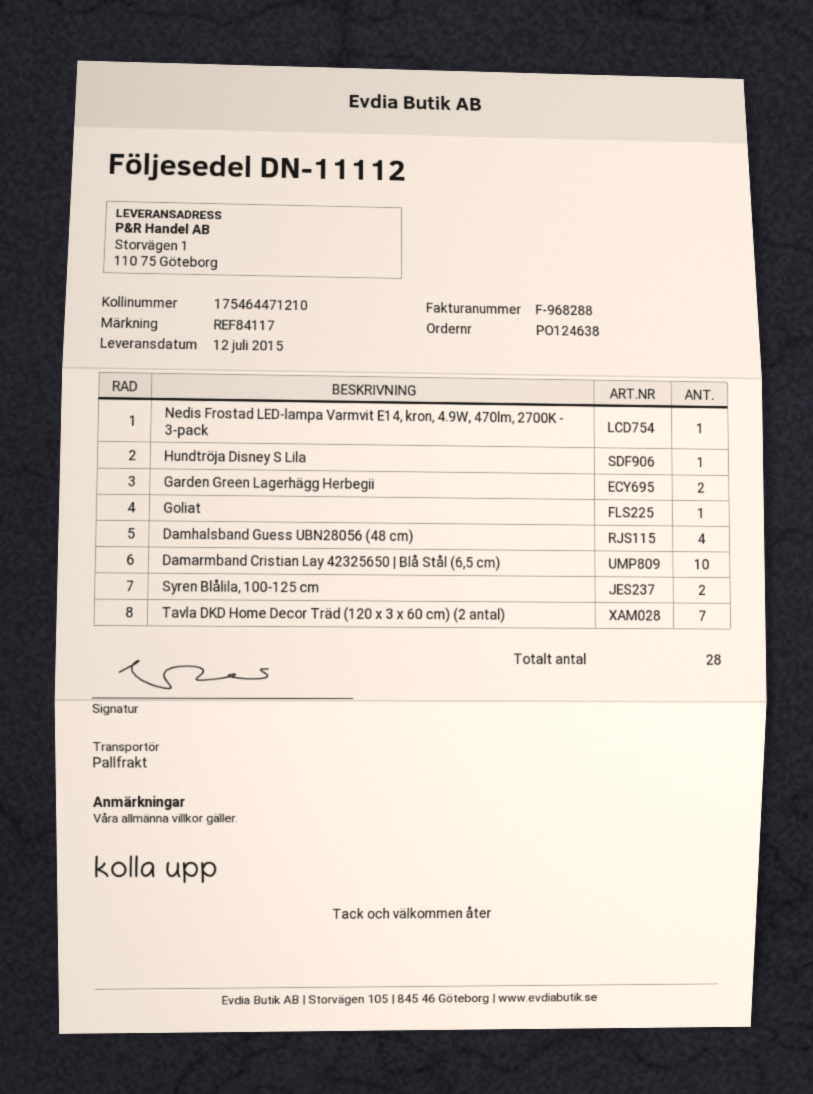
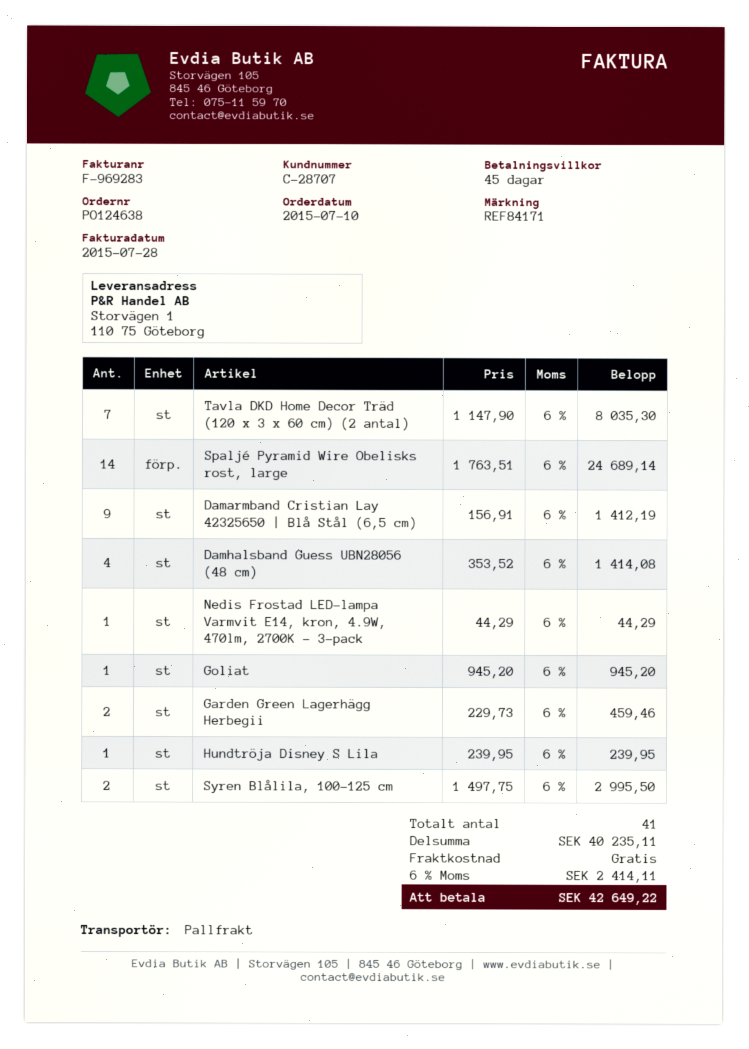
invoice number: F-968288 -> F-969283
reference: REF84117 -> REF84171
Damarmband Cristian Lay 42325650 | Blå Stål (6,5 cm): 10 -> 9
Spaljé Pyramid Wire Obelisks rost, large: none -> 14
total quantity: 28 -> 41

